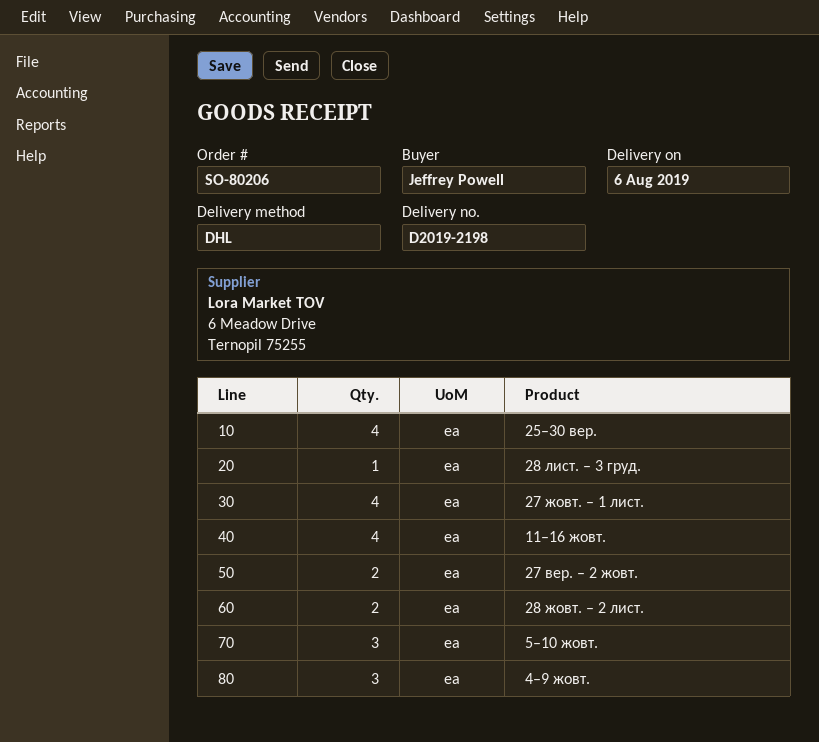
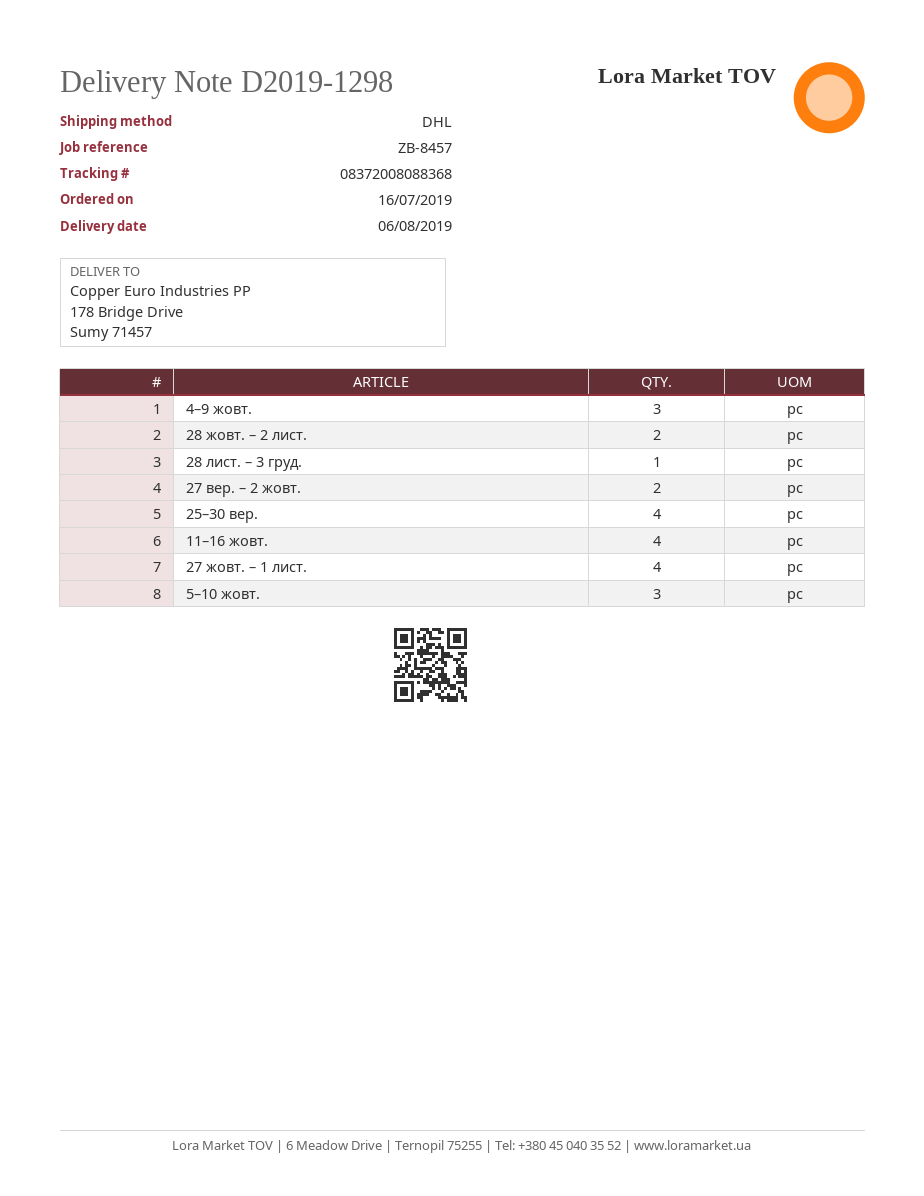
delivery note number: D2019-2198 -> D2019-1298

